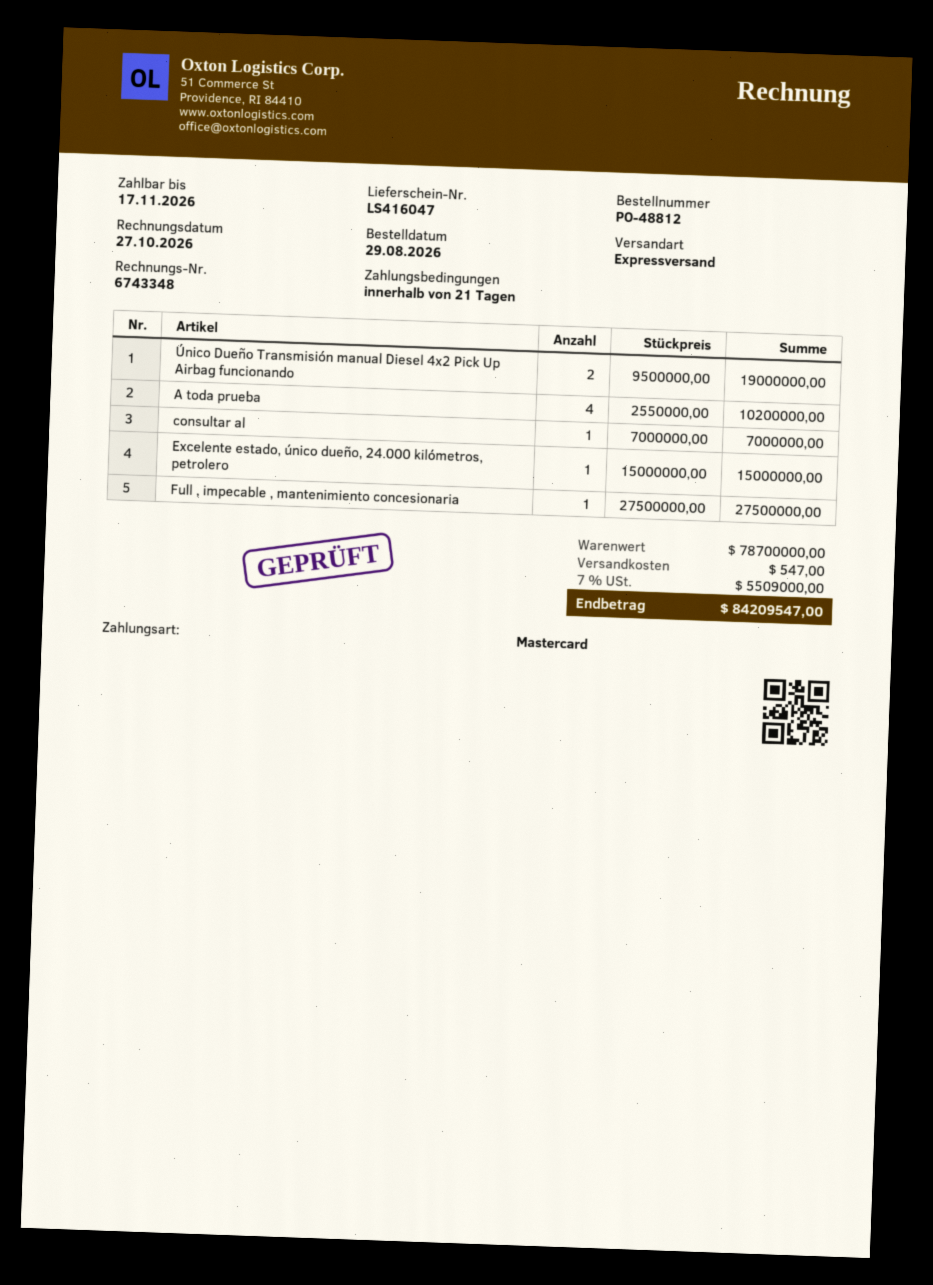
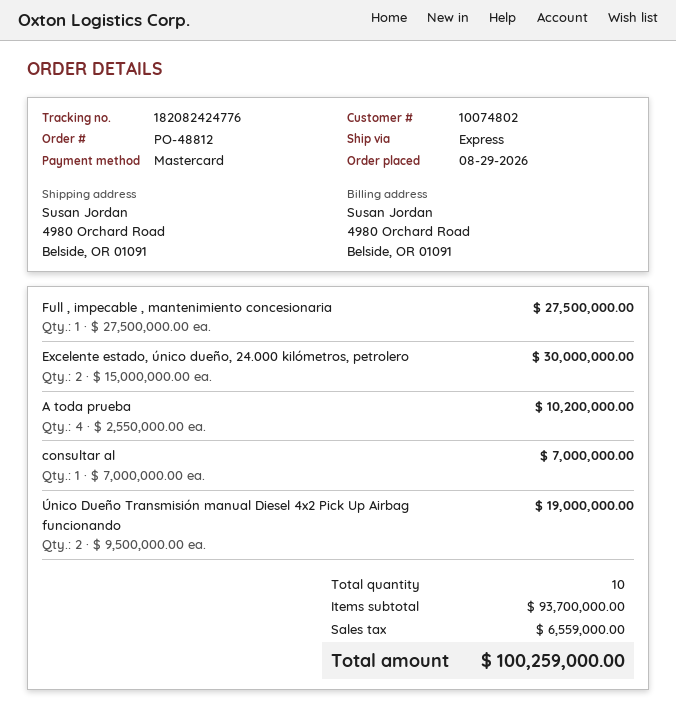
Excelente estado, único dueño, 24.000 kilómetros, petrolero: 1 x 15000000.00 = 15000000.00 -> 2 x 15000000.00 = 30000000.00
subtotal: 78700000.00 -> 93700000.00
shipping: 547.00 -> none
tax: 5509000.00 -> 6559000.00
total: 84209547.00 -> 100259000.00

